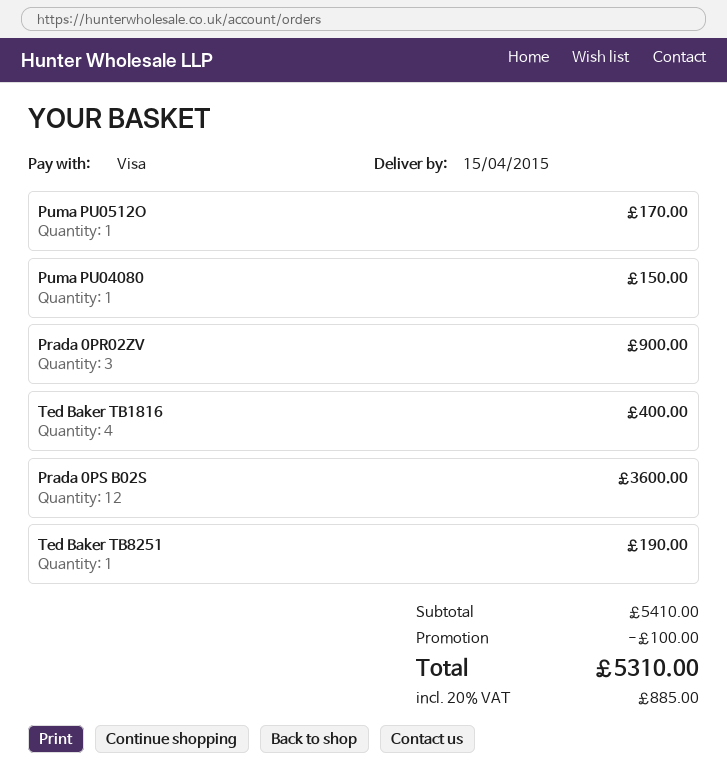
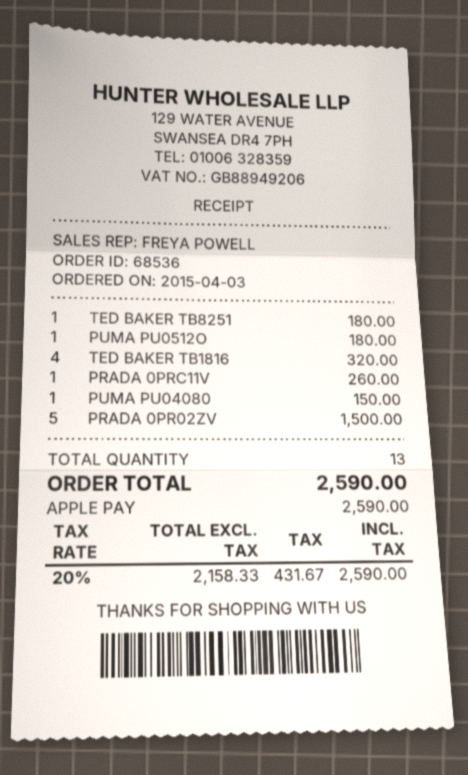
payment method: Visa -> Apple Pay
Puma PU0512O: 1 for 170.00 -> 1 for 180.00
Prada 0PR02ZV: 3 for 900.00 -> 5 for 1500.00
Ted Baker TB1816: 4 for 400.00 -> 4 for 320.00
Prada 0PS B02S: 12 for 3600.00 -> none
Ted Baker TB8251: 1 for 190.00 -> 1 for 180.00
PRADA 0PRC11V: none -> 1 for 260.00
discount: 100.00 -> none
tax: 20% = 885.00 -> 20% = 431.67
total: 5310.00 -> 2590.00

